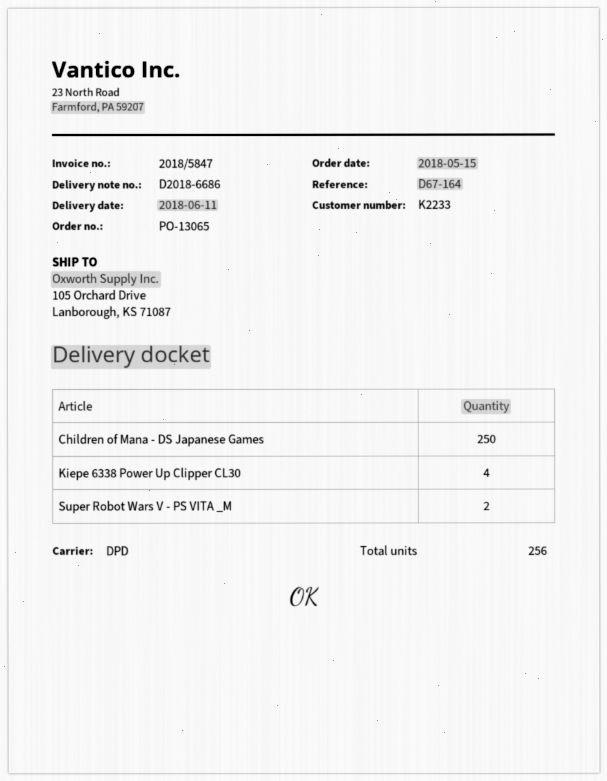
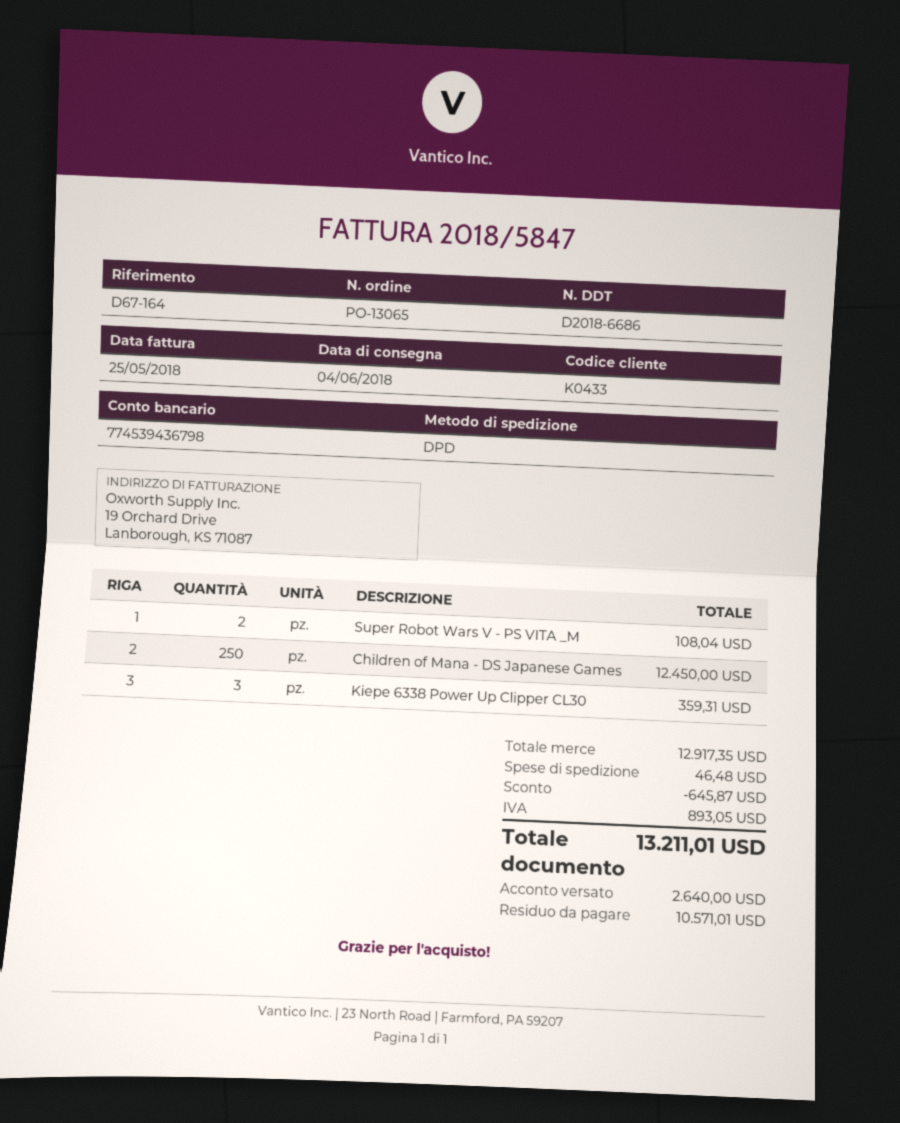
delivery date: 2018-06-11 -> 2018-06-04
customer number: K2233 -> K0433
Kiepe 6338 Power Up Clipper CL30: 4 -> 3

